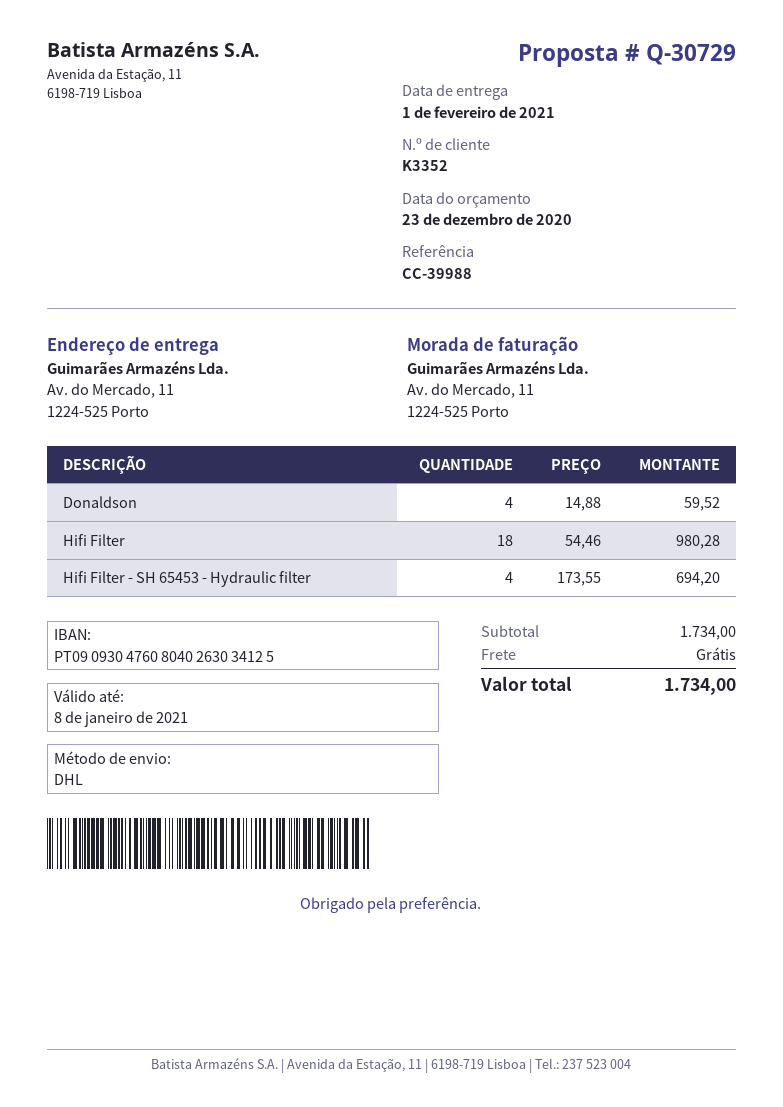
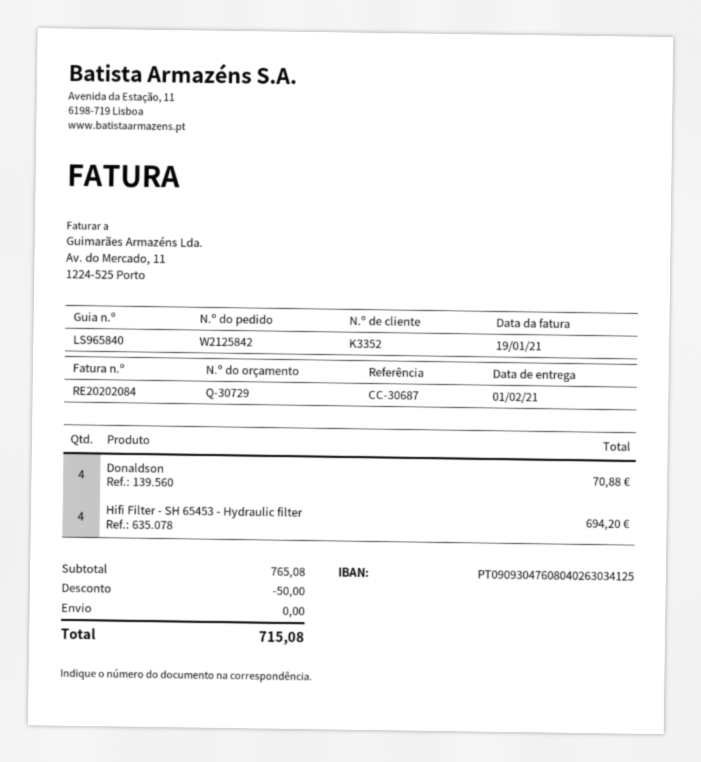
reference: CC-39988 -> CC-30687
Donaldson: 4 for 59.52 -> 4 for 70.88
Hifi Filter: 18 for 980.28 -> none
subtotal: 1734.00 -> 765.08
discount: none -> 50.00
total: 1734.00 -> 715.08

